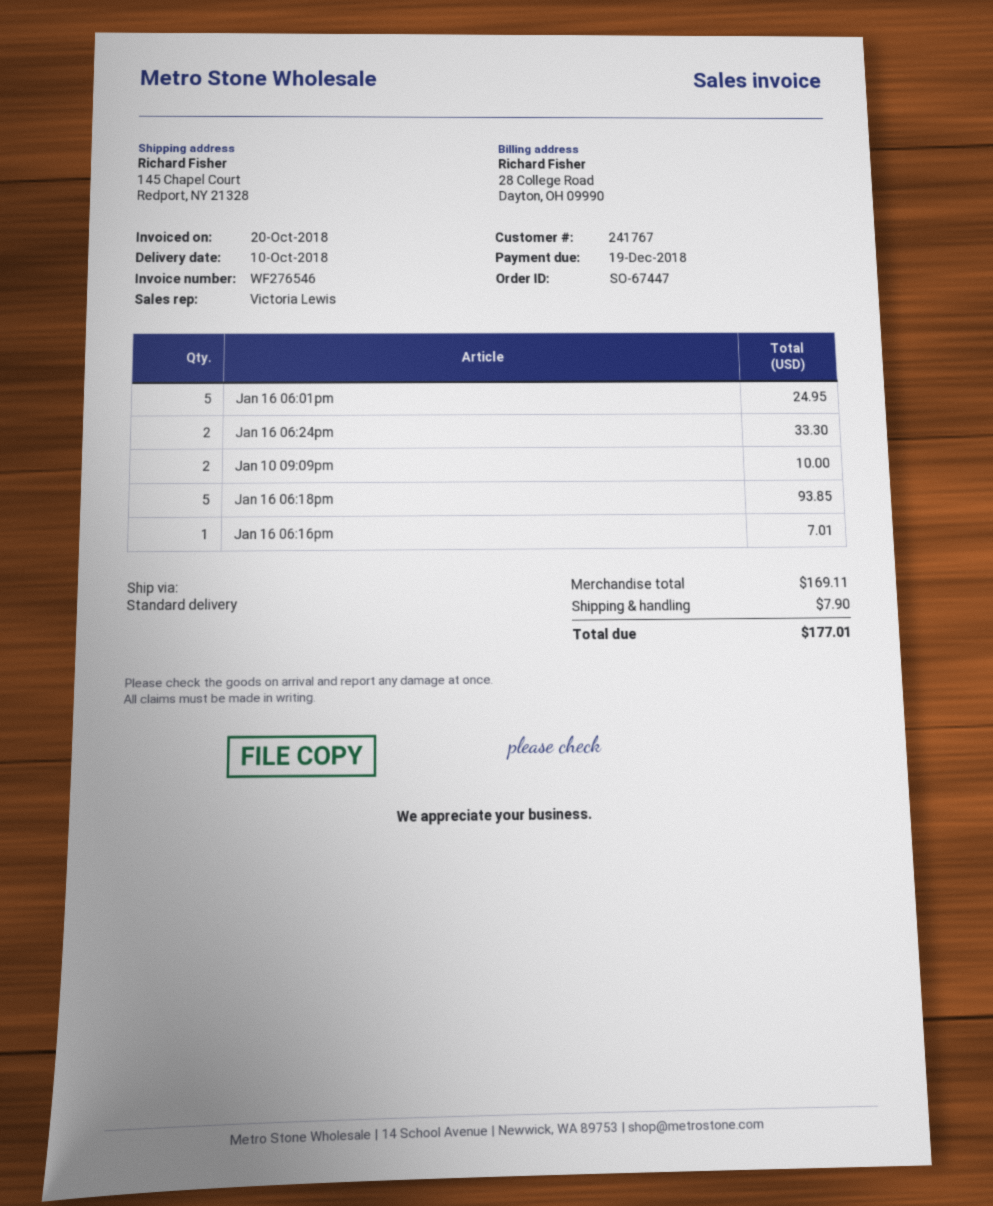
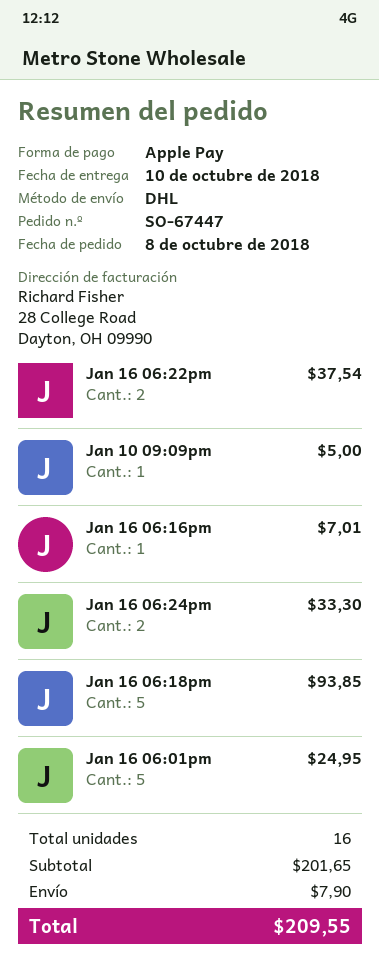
shipping method: standard -> DHL
Jan 10 09:09pm: 2 for 10.00 -> 1 for 5.00
Jan 16 06:22pm: none -> 2 for 37.54
subtotal: 169.11 -> 201.65
total: 177.01 -> 209.55

